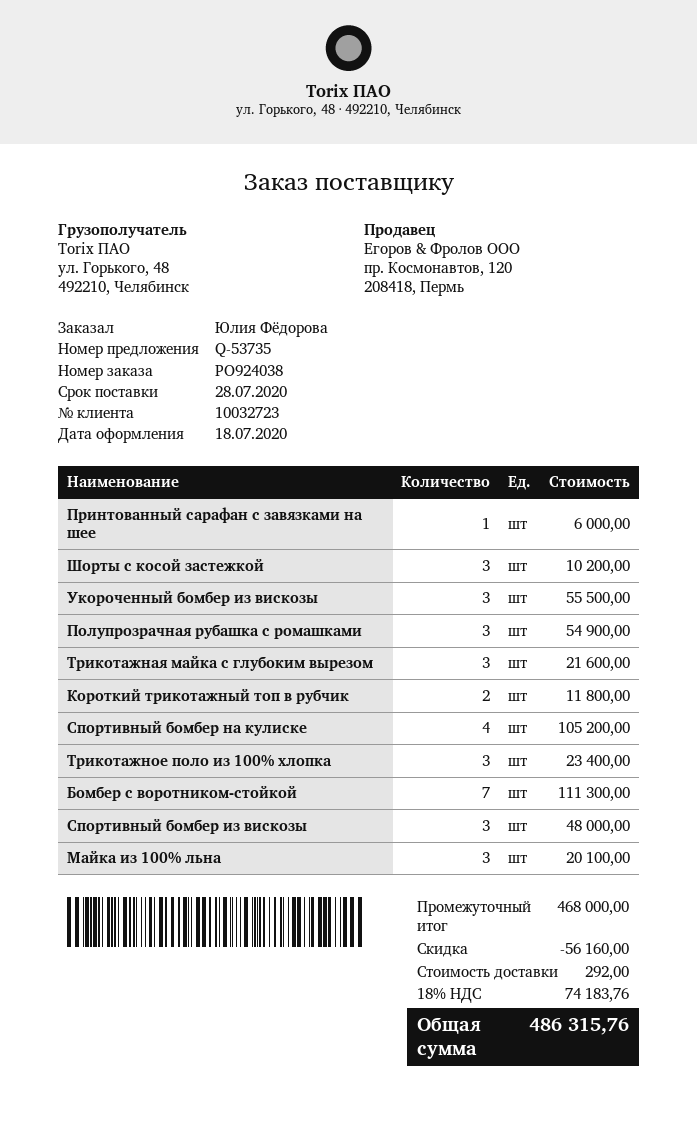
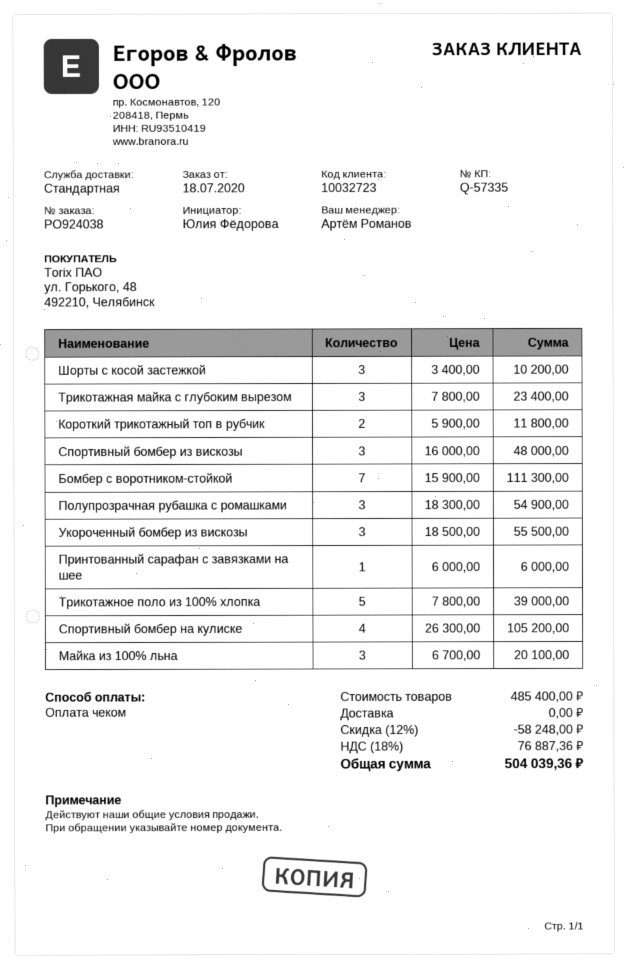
quote number: Q-53735 -> Q-57335
Трикотажная майка с глубоким вырезом: 3 for 21600.00 -> 3 for 23400.00
Трикотажное поло из 100% хлопка: 3 for 23400.00 -> 5 for 39000.00
subtotal: 468000.00 -> 485400.00
discount: 56160.00 -> 58248.00
shipping: 292.00 -> 0.00
tax: 18% = 74183.76 -> 18% = 76887.36
total: 486315.76 -> 504039.36

